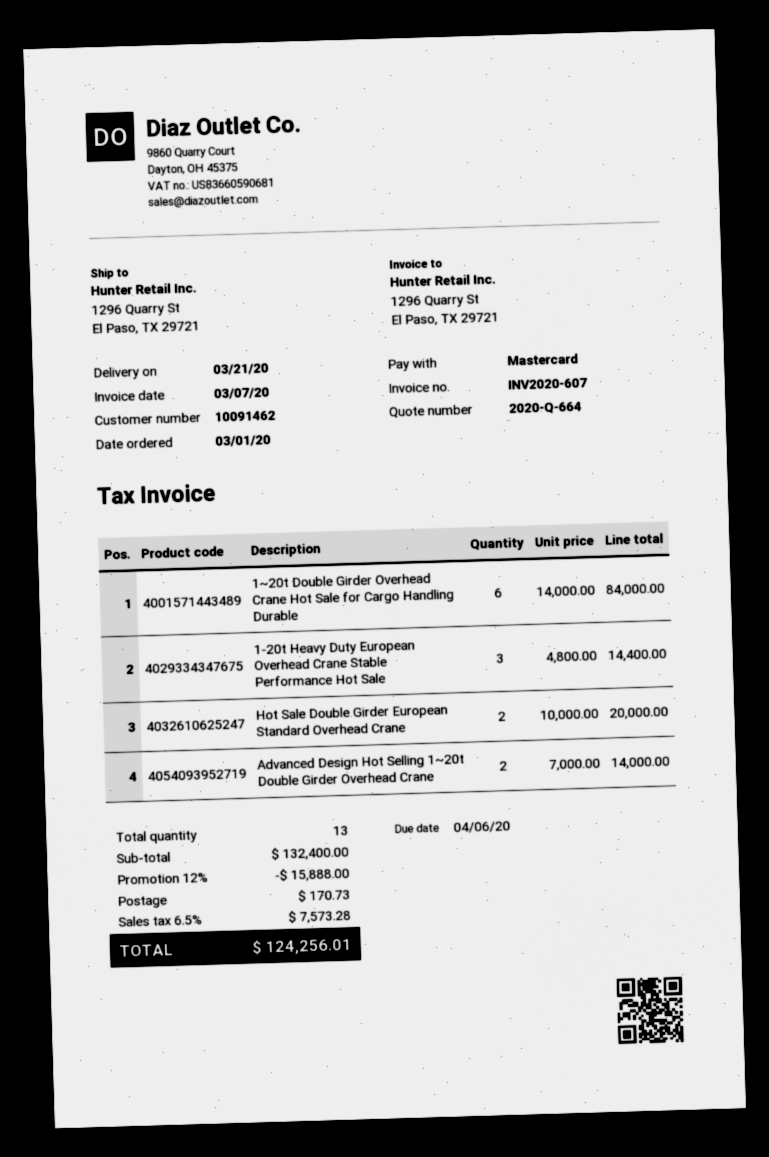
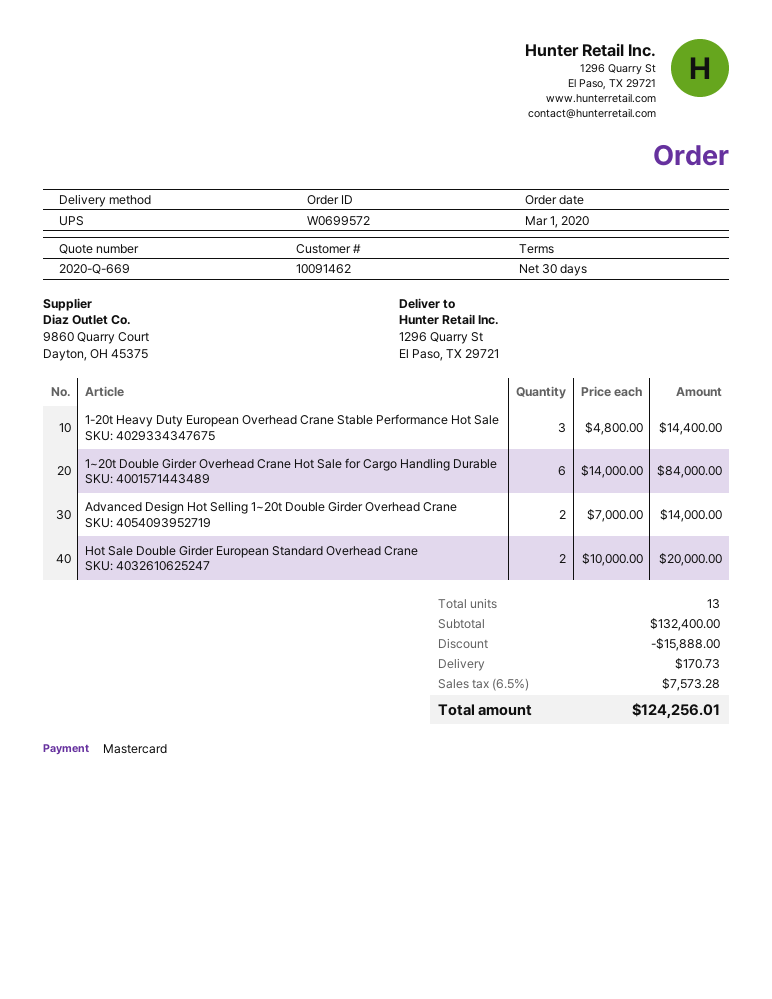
quote number: 2020-Q-664 -> 2020-Q-669

